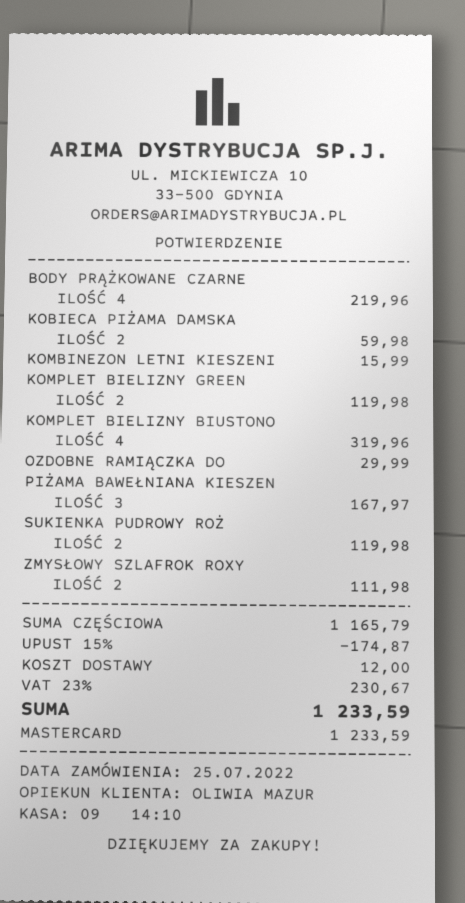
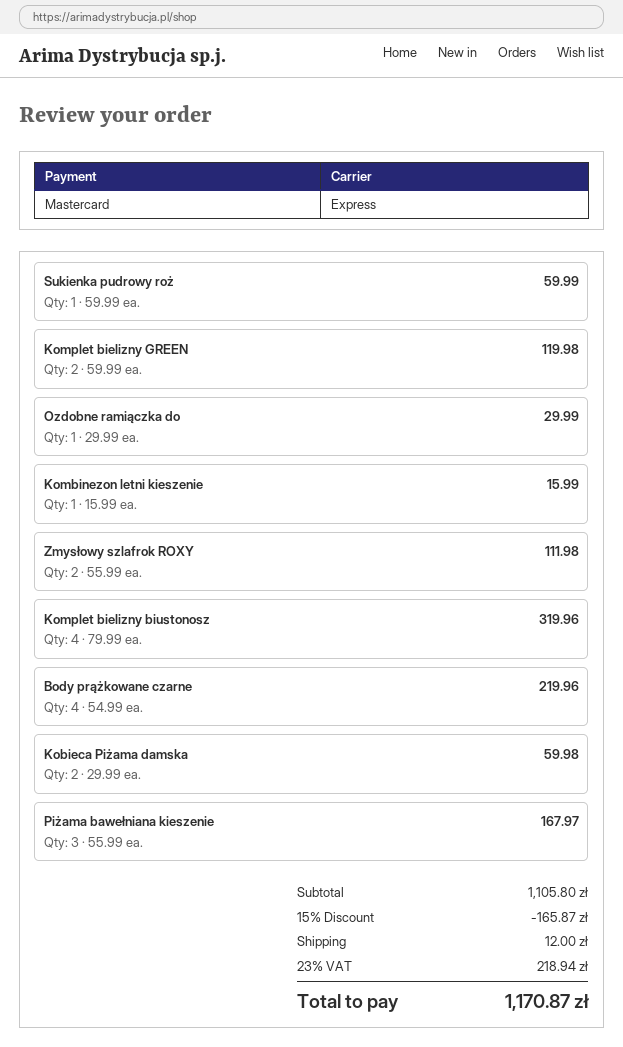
SUKIENKA PUDROWY ROŻ: 2 for 119.98 -> 1 for 59.99
subtotal: 1165.79 -> 1105.80
discount: 15% = 174.87 -> 15% = 165.87
tax: 23% = 230.67 -> 23% = 218.94
total: 1233.59 -> 1170.87

